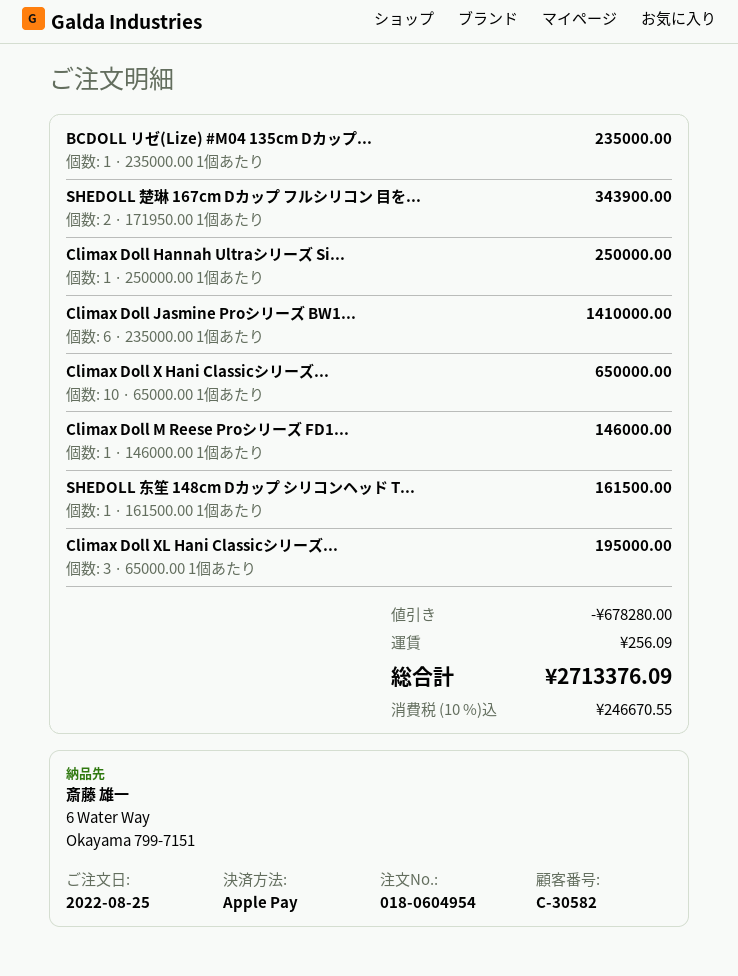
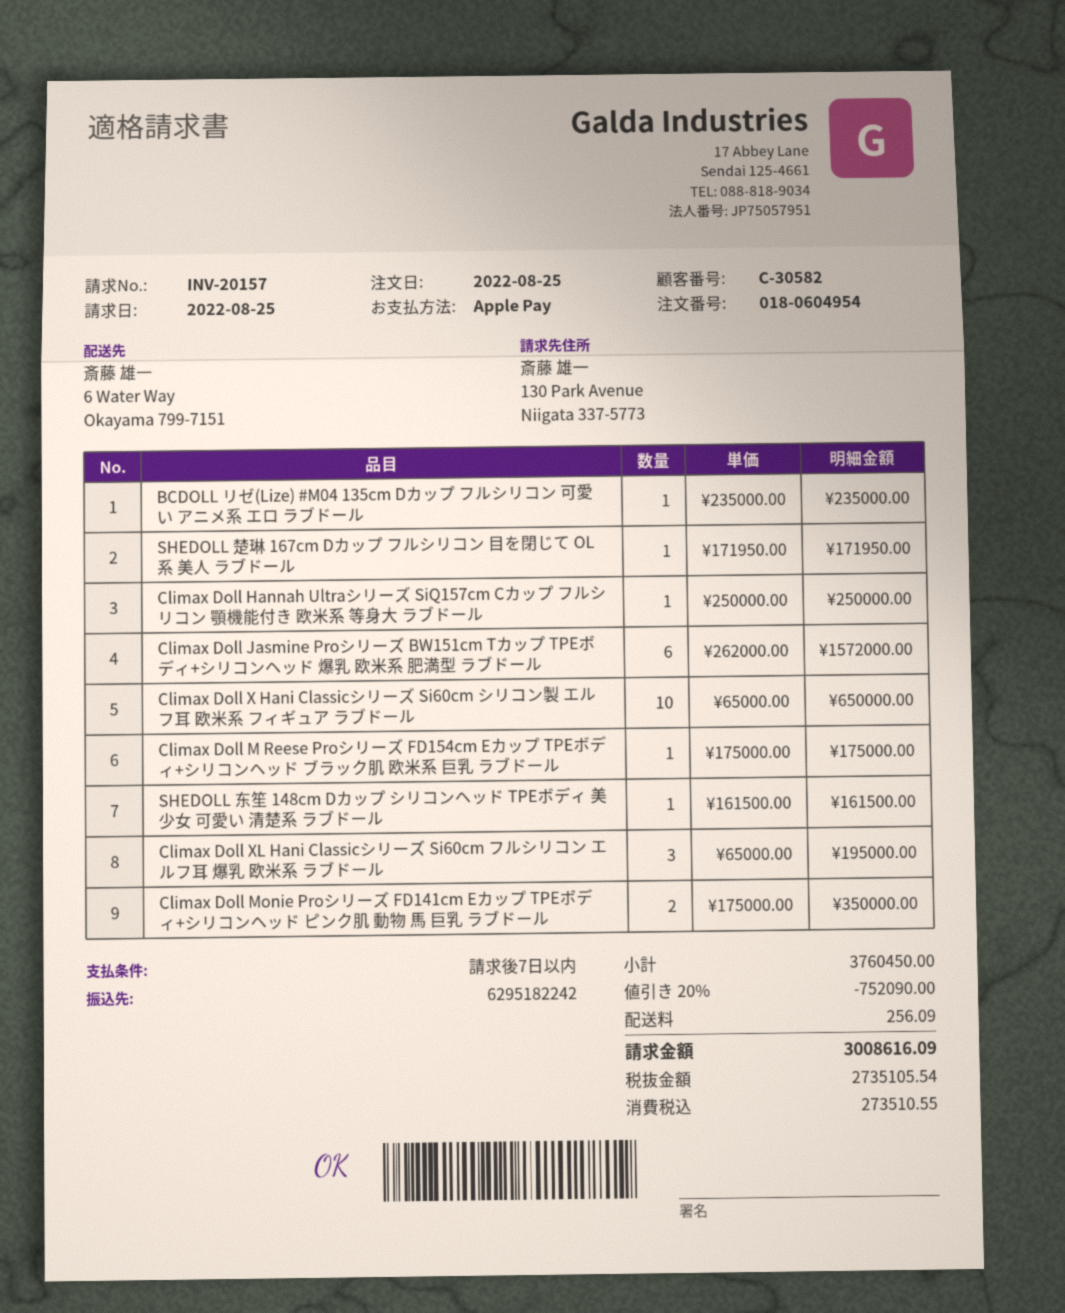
SHEDOLL 楚琳 167cm Dカップ フルシリコン 目を...: 2 x 171950.00 = 343900.00 -> 1 x 171950.00 = 171950.00
Climax Doll Jasmine Proシリーズ BW1...: 6 x 235000.00 = 1410000.00 -> 6 x 262000.00 = 1572000.00
Climax Doll M Reese Proシリーズ FD1...: 1 x 146000.00 = 146000.00 -> 1 x 175000.00 = 175000.00
Climax Doll Monie Proシリーズ FD141cm Eカップ TPEボディ+シリコンヘッド ピンク肌 動物 馬 巨乳 ラブドール: none -> 2 x 175000.00 = 350000.00
discount: 678280.00 -> 752090.00
tax: 246670.55 -> 273510.55
total: 2713376.09 -> 3008616.09

